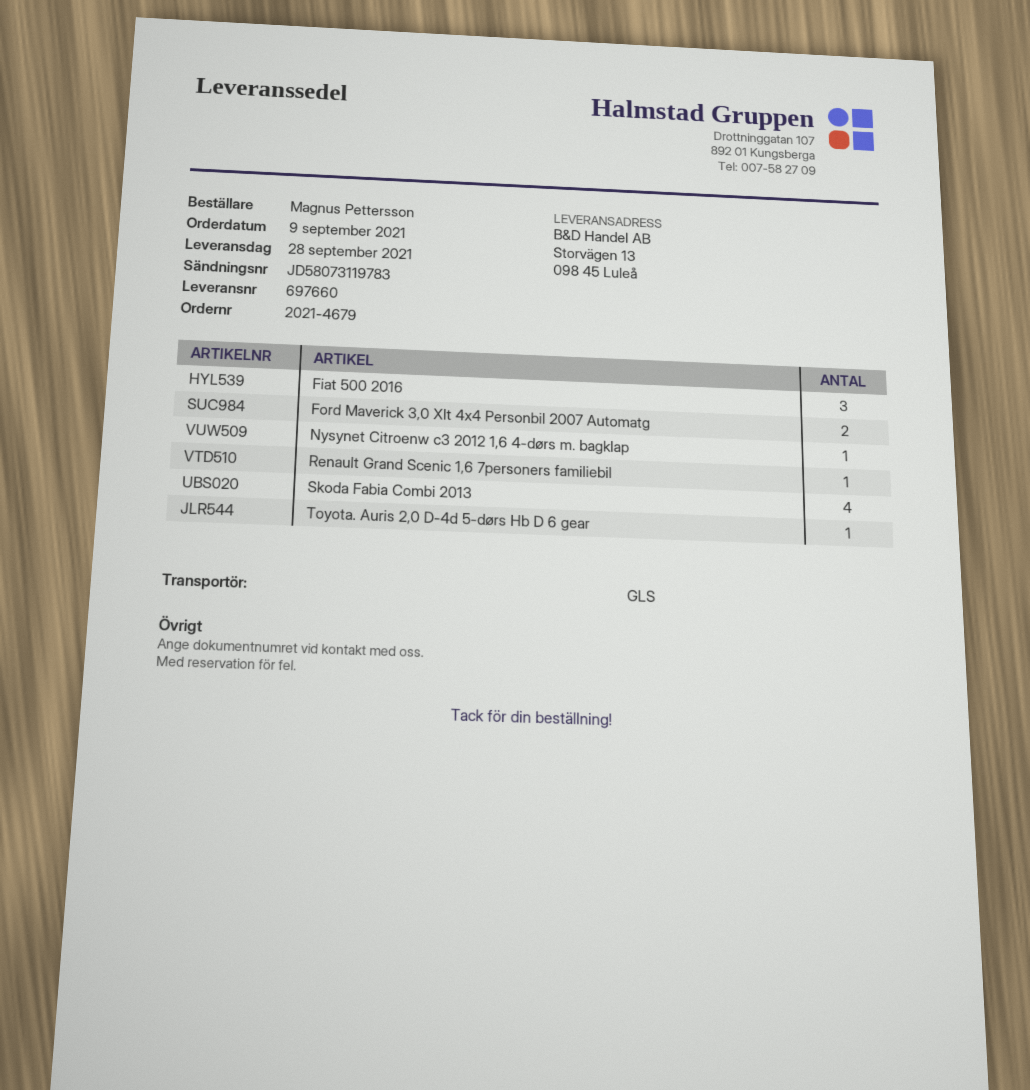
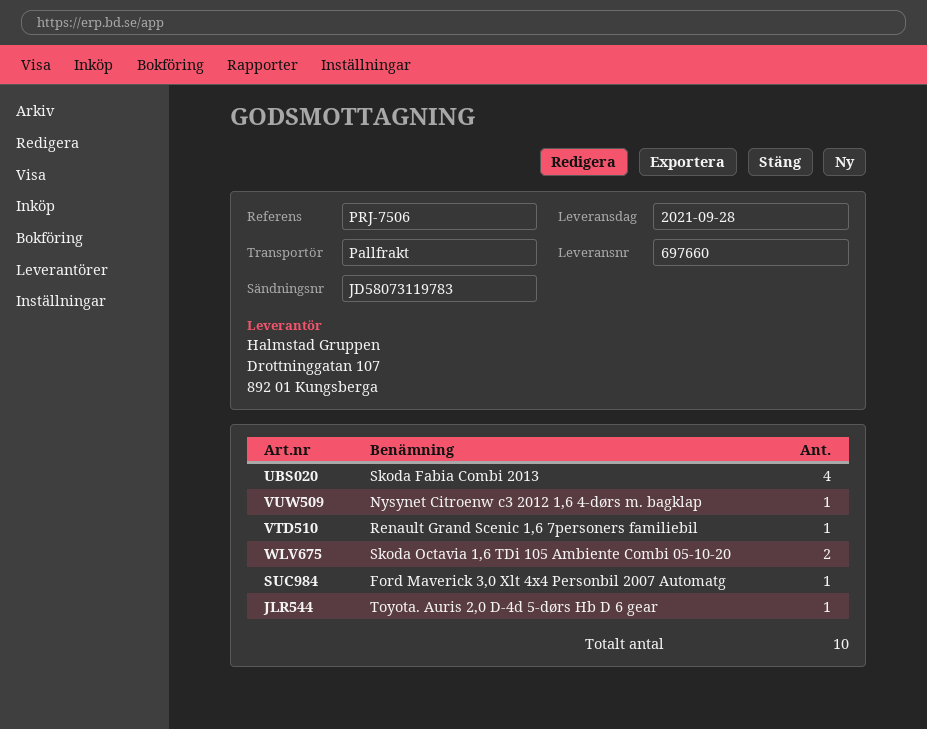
shipping method: GLS -> pallet freight
Fiat 500 2016: 3 -> none
Ford Maverick 3,0 Xlt 4x4 Personbil 2007 Automatg: 2 -> 1
Skoda Octavia 1,6 TDi 105 Ambiente Combi 05-10-20: none -> 2

